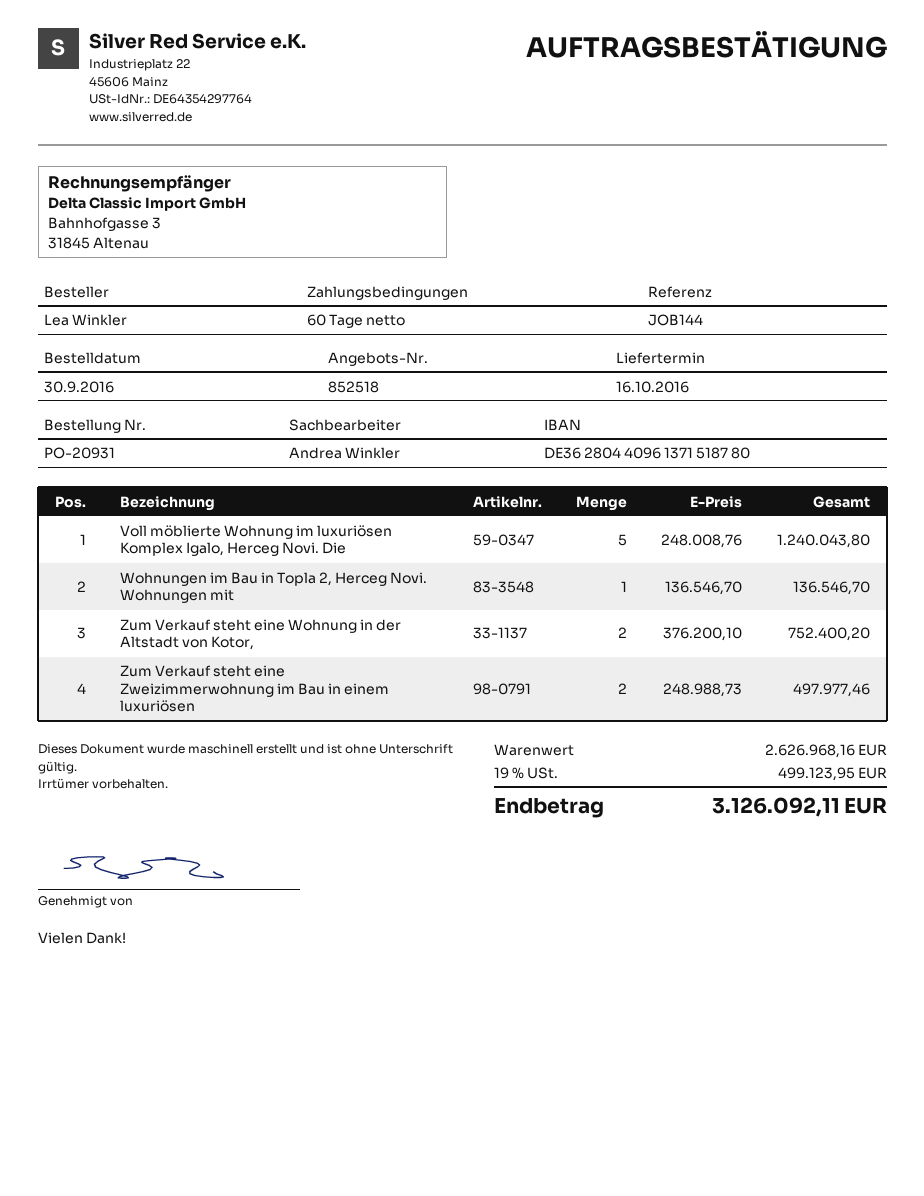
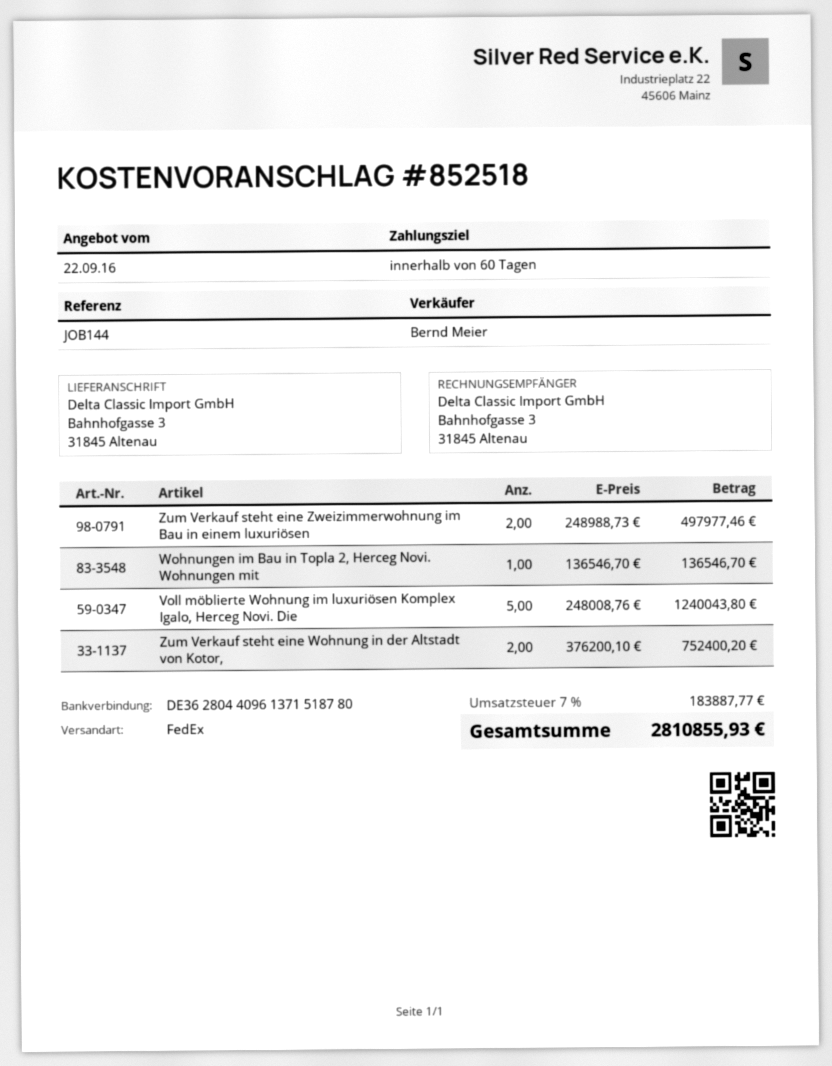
sales rep: Andrea Winkler -> Bernd Meier
tax: 19% = 499123.95 -> 7% = 183887.77
total: 3126092.11 -> 2810855.93

